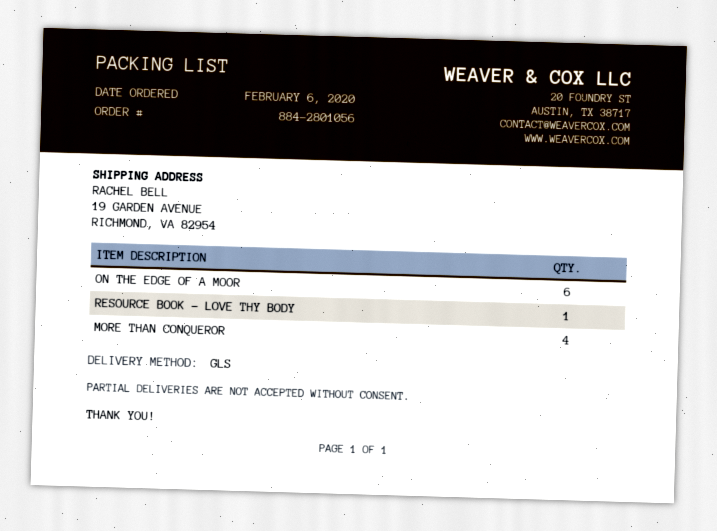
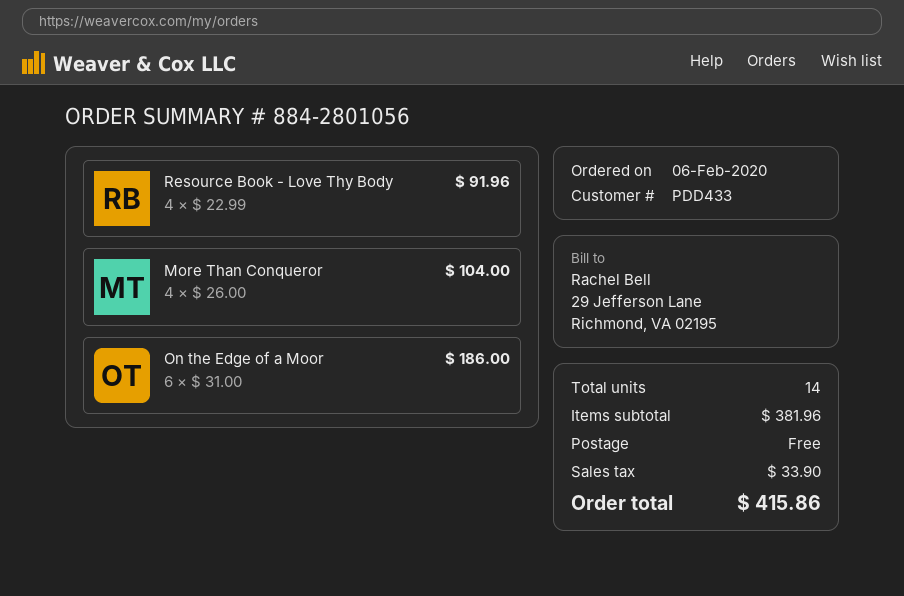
RESOURCE BOOK - LOVE THY BODY: 1 -> 4

